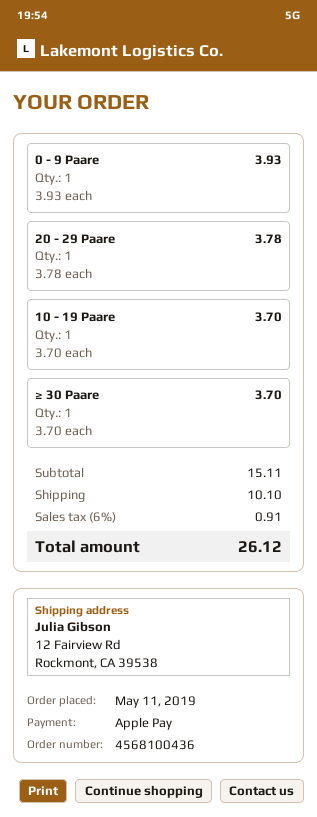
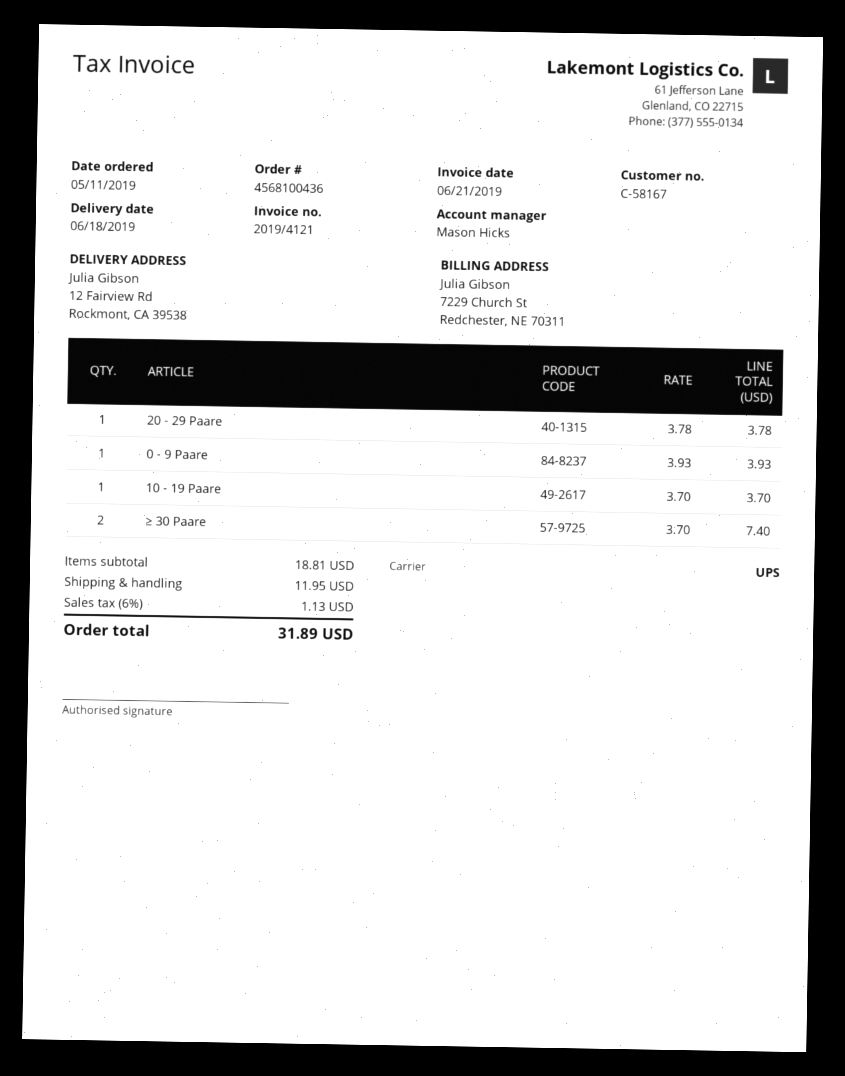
≥ 30 Paare: 1 x 3.70 = 3.70 -> 2 x 3.70 = 7.40
subtotal: 15.11 -> 18.81
shipping: 10.10 -> 11.95
tax: 6% = 0.91 -> 6% = 1.13
total: 26.12 -> 31.89

